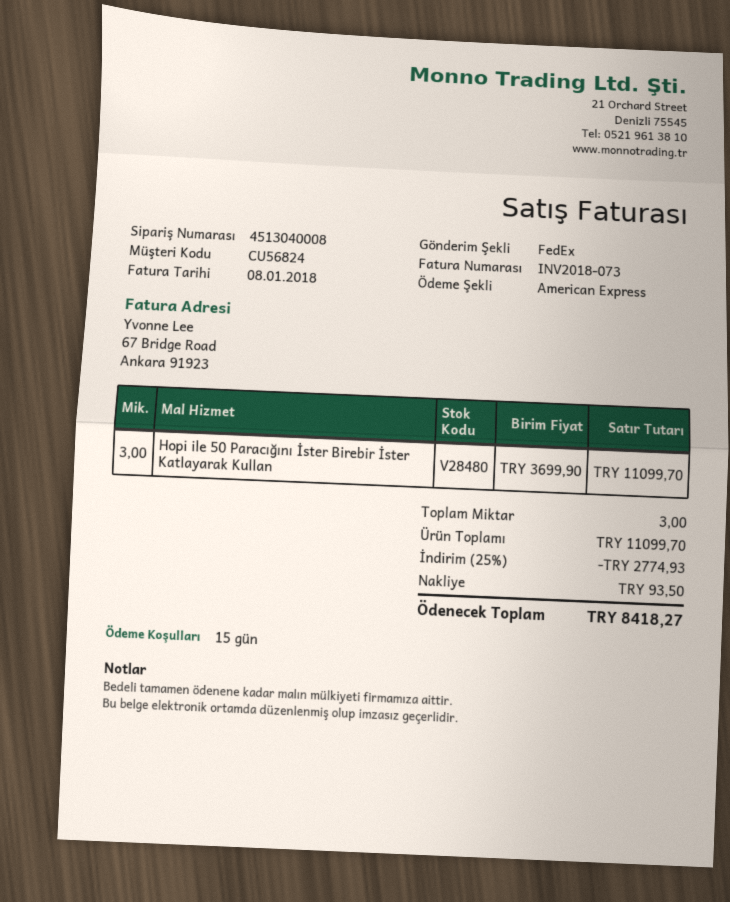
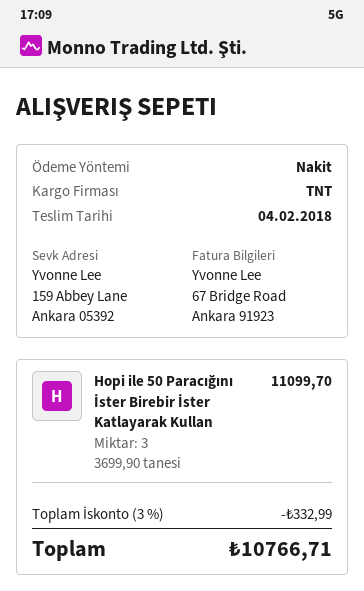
payment method: American Express -> cash
shipping method: FedEx -> TNT
discount: 25% = 2774.93 -> 3% = 332.99
shipping: 93.50 -> none
total: 8418.27 -> 10766.71

